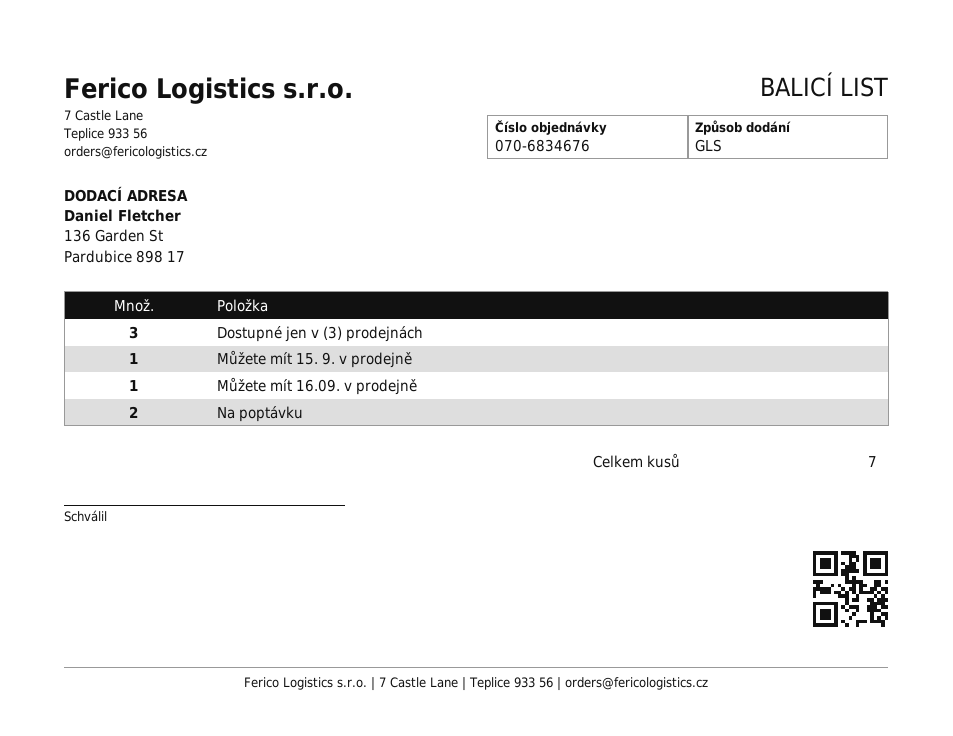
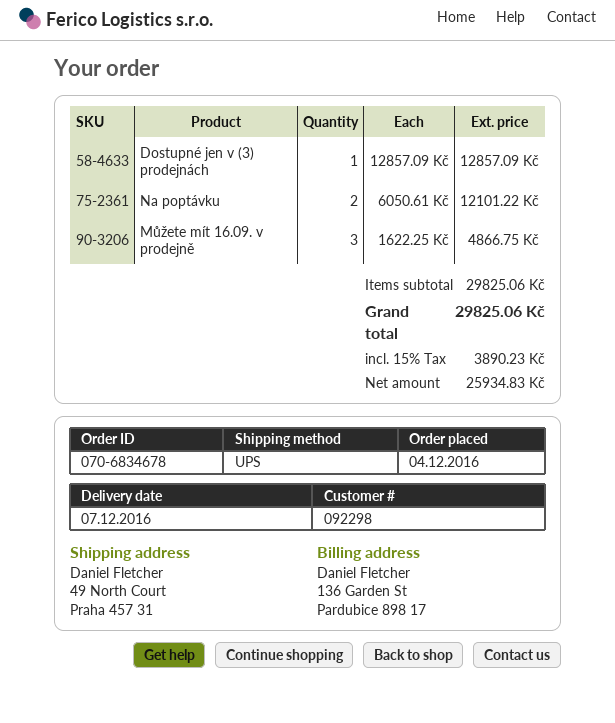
order number: 070-6834676 -> 070-6834678
shipping method: GLS -> UPS
ship to: 136 Garden St, Pardubice 898 17 -> 49 North Court, Praha 457 31
Dostupné jen v (3) prodejnách: 3 -> 1
Můžete mít 15. 9. v prodejně: 1 -> none
Můžete mít 16.09. v prodejně: 1 -> 3

